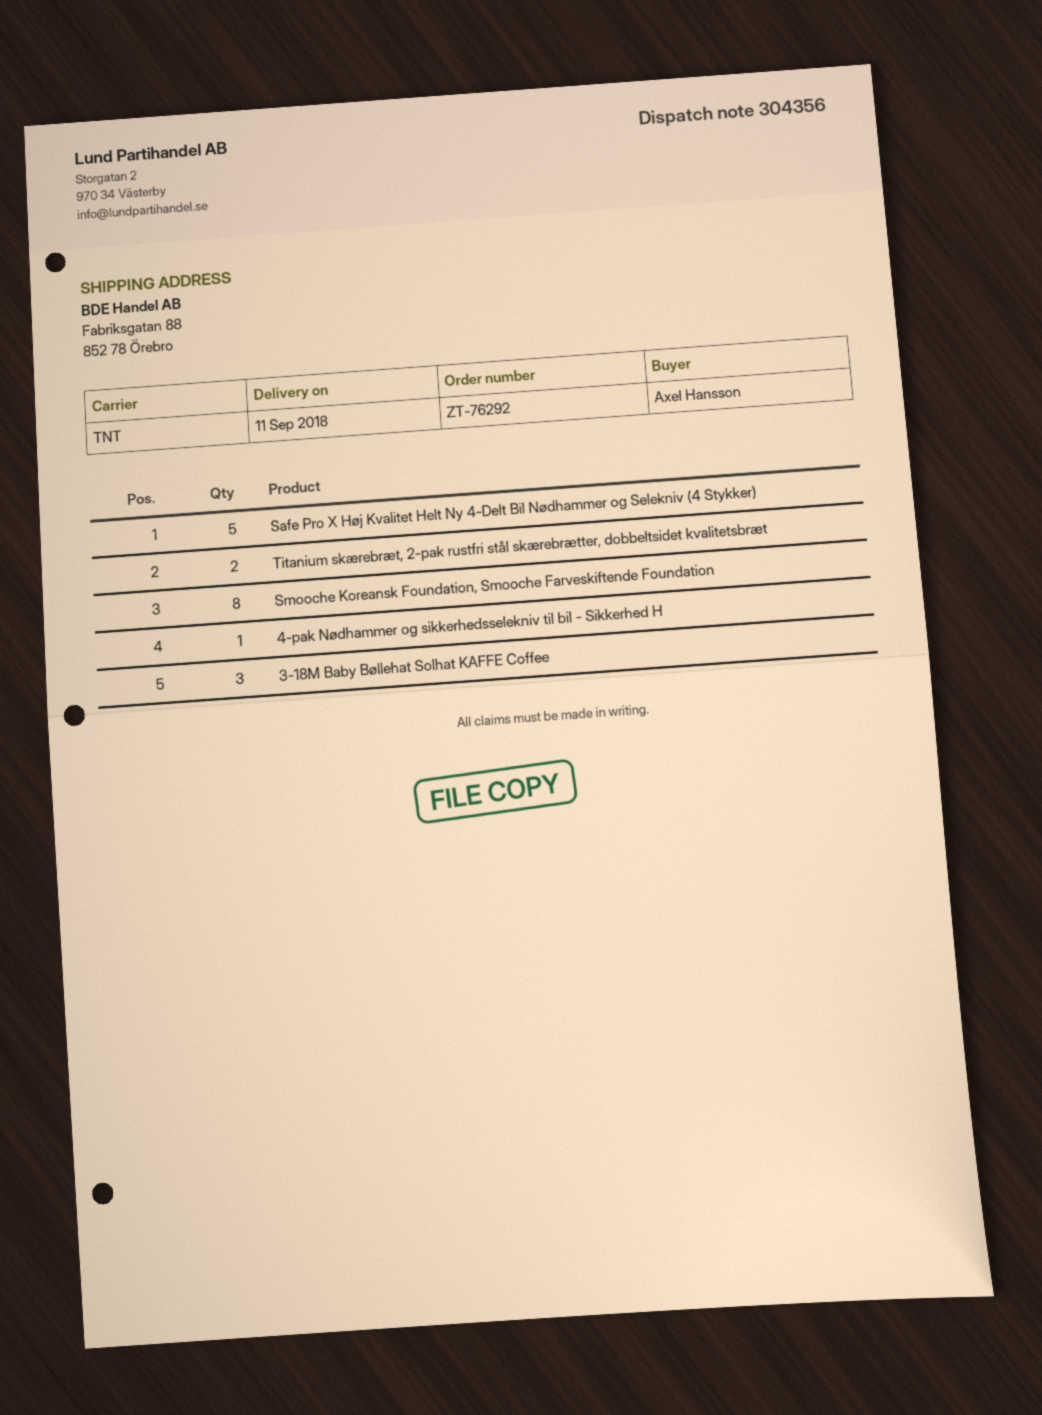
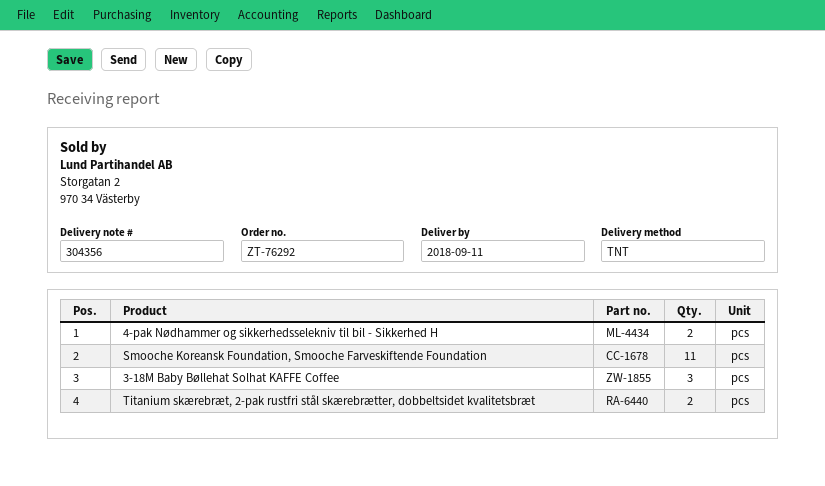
Safe Pro X Høj Kvalitet Helt Ny 4-Delt Bil Nødhammer og Selekniv (4 Stykker): 5 -> none
Smooche Koreansk Foundation, Smooche Farveskiftende Foundation: 8 -> 11
4-pak Nødhammer og sikkerhedsselekniv til bil - Sikkerhed H: 1 -> 2

